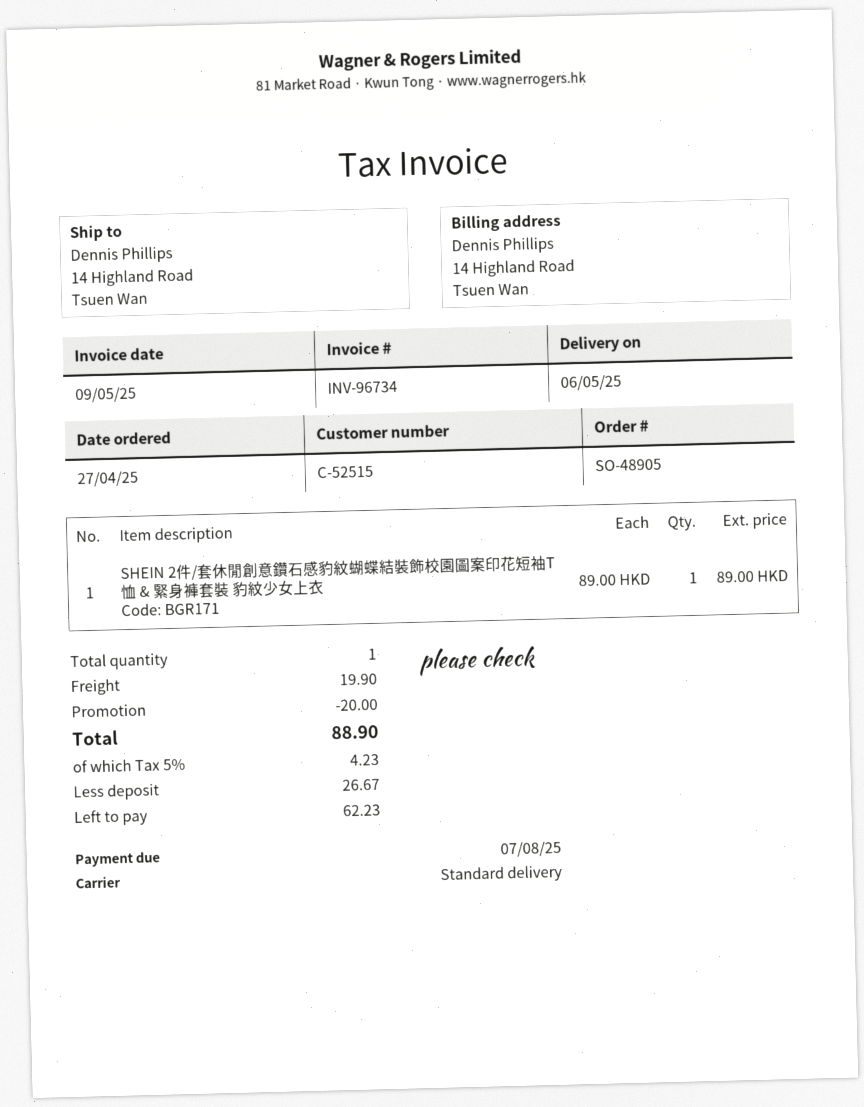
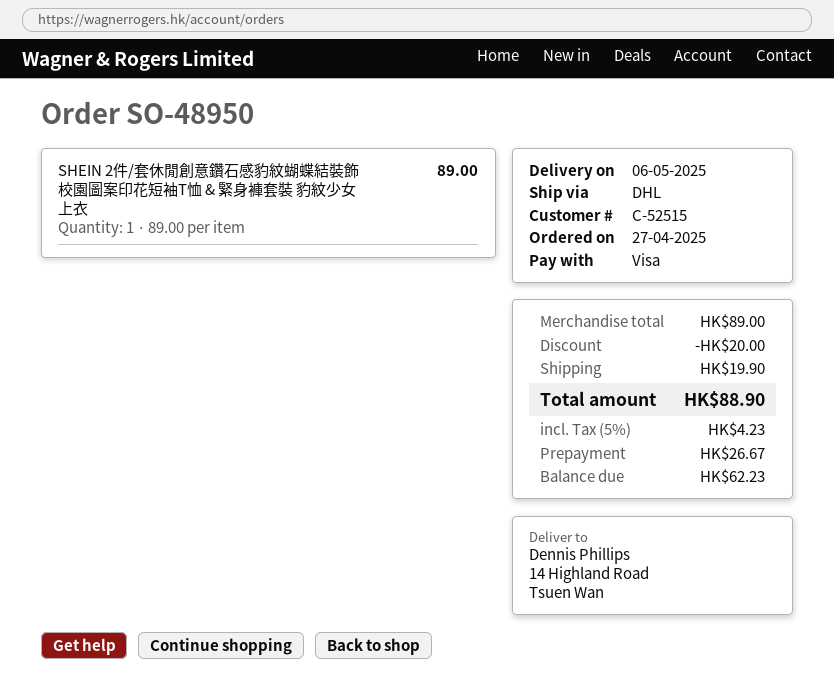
order number: SO-48905 -> SO-48950
shipping method: standard -> DHL

